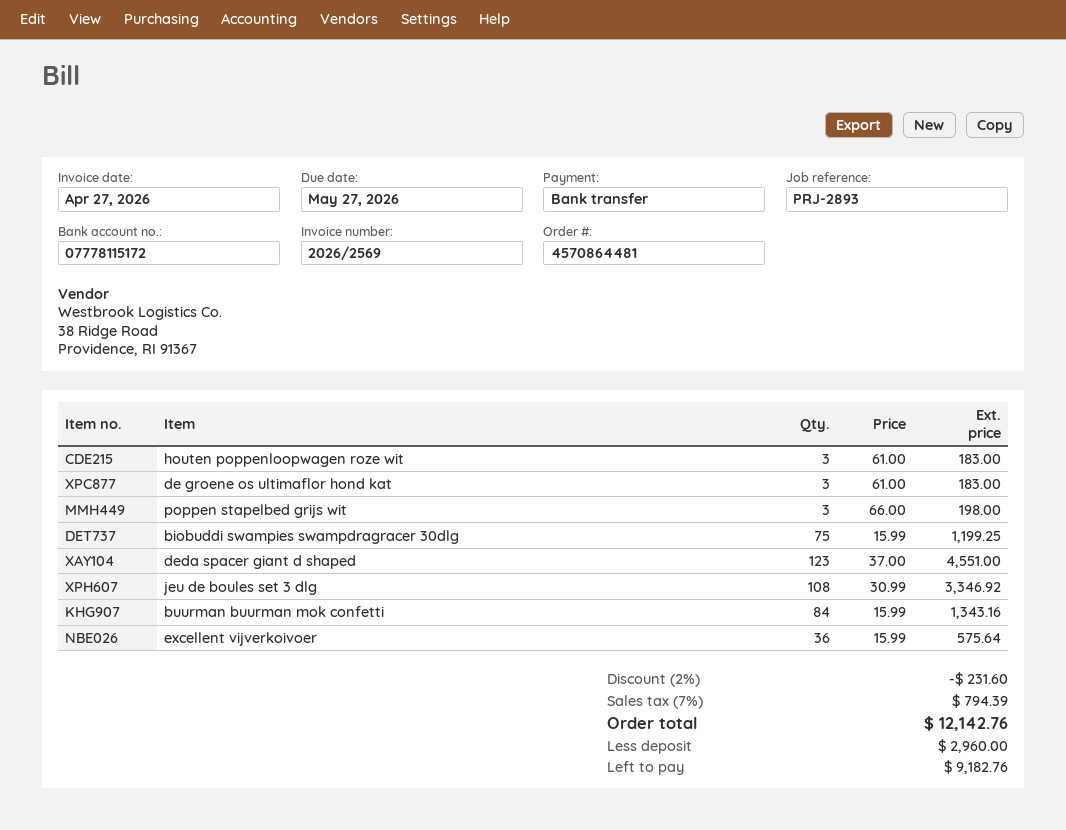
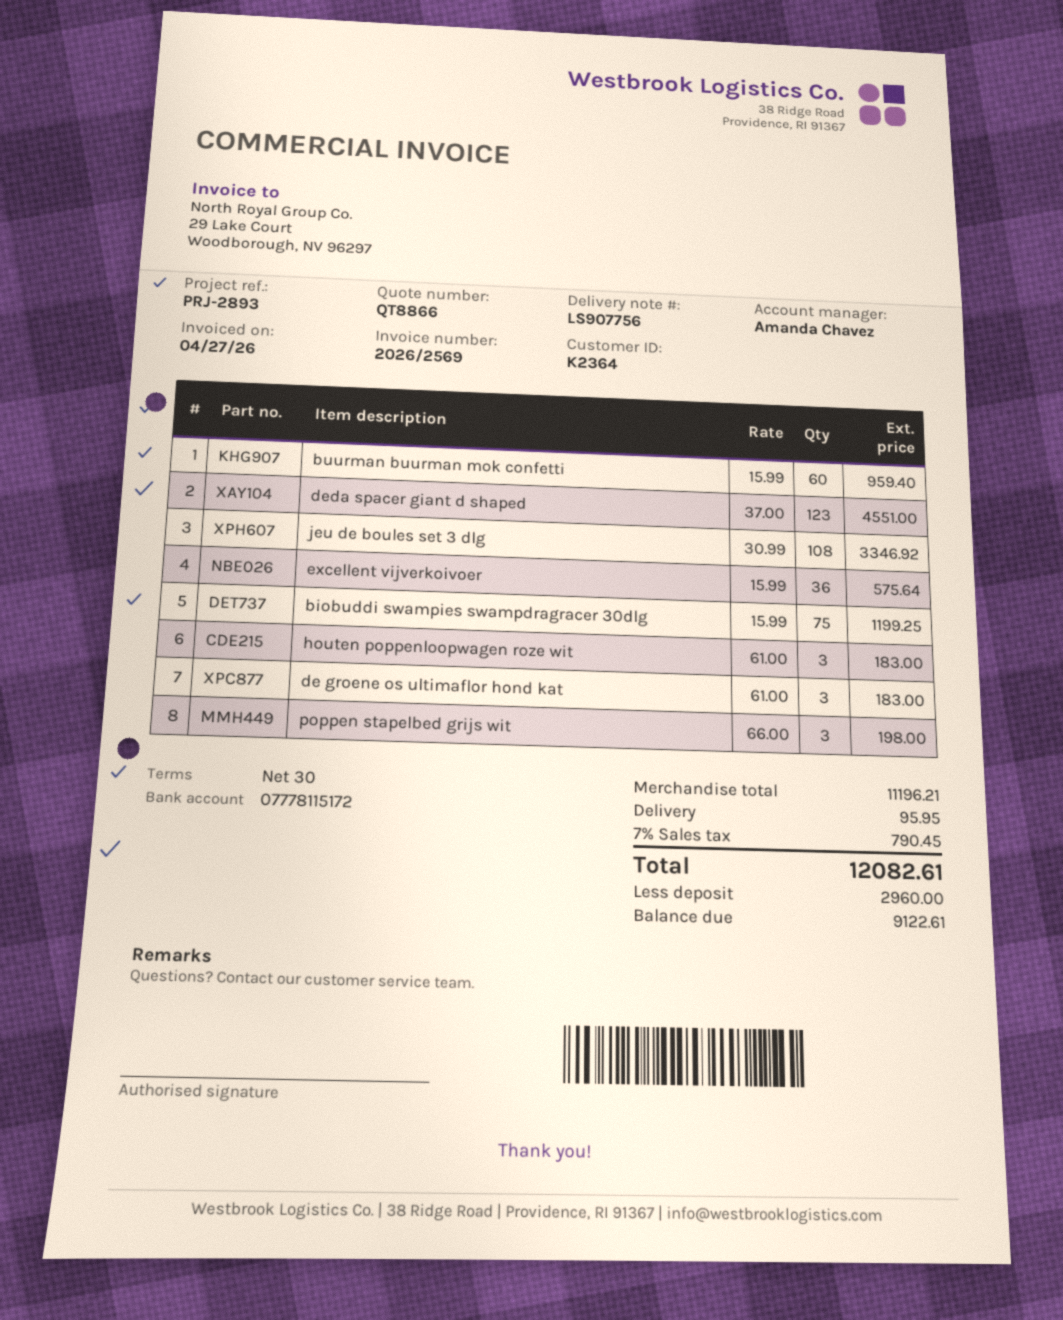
buurman buurman mok confetti: 84 x 15.99 = 1343.16 -> 60 x 15.99 = 959.40
discount: 2% = 231.60 -> none
shipping: none -> 95.95
tax: 7% = 794.39 -> 7% = 790.45
total: 12142.76 -> 12082.61
balance: 9182.76 -> 9122.61

